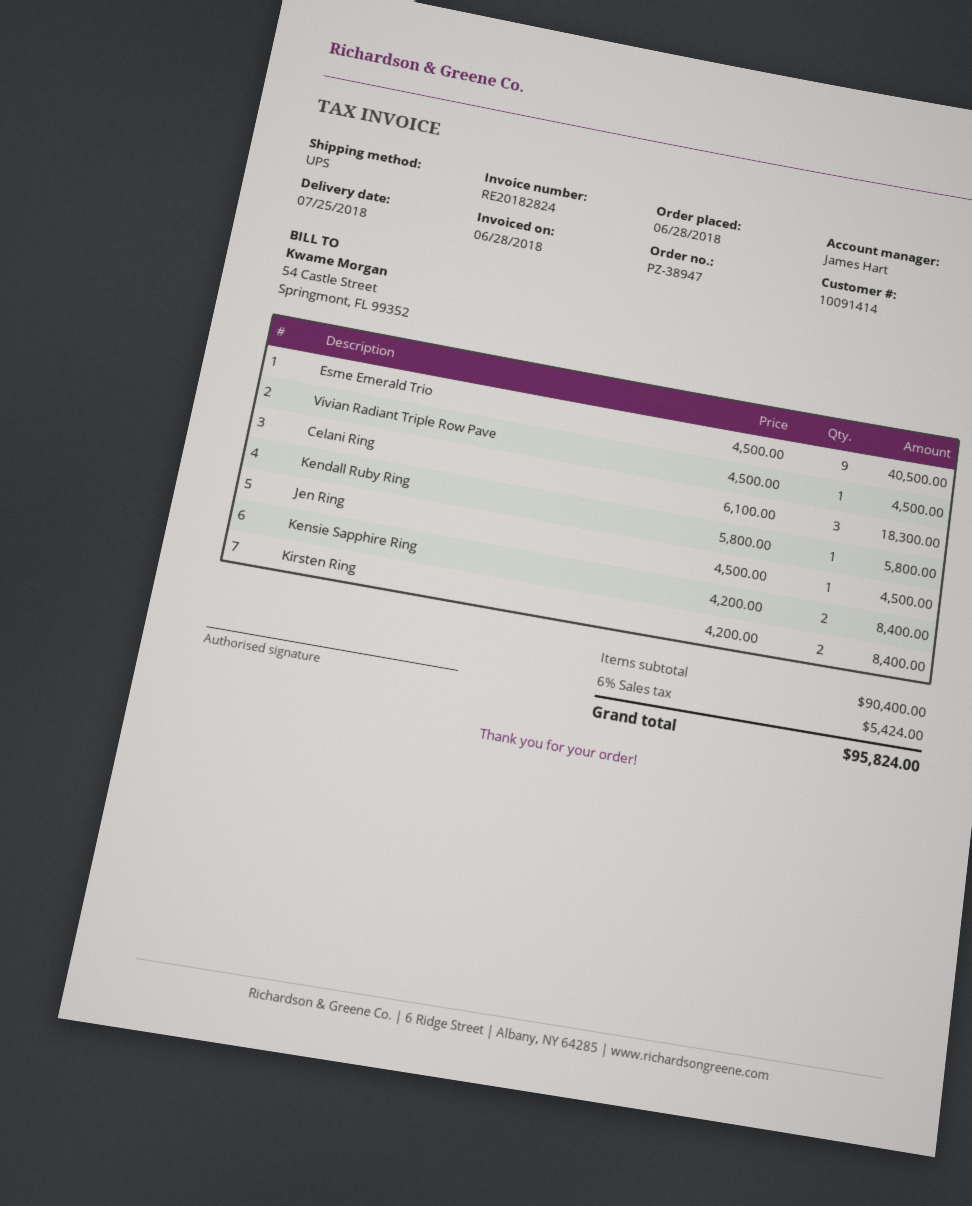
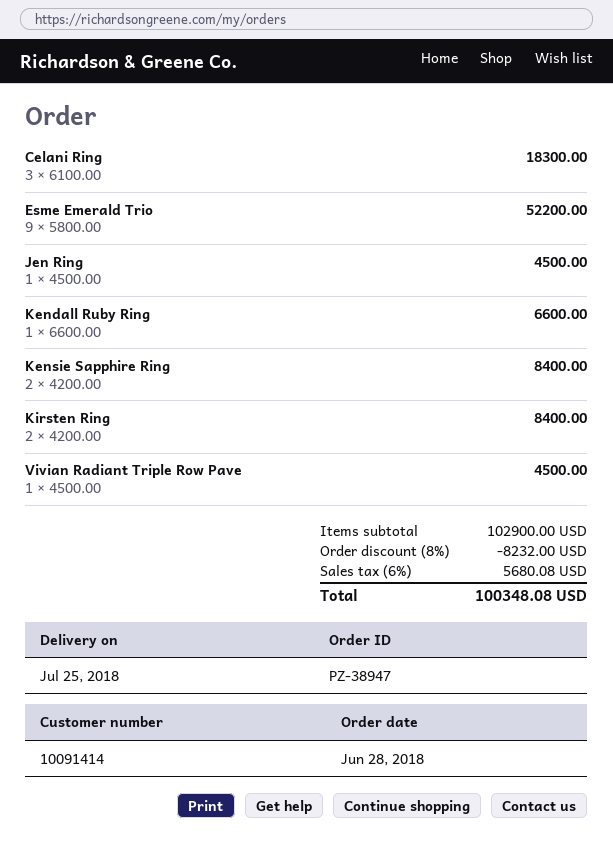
Esme Emerald Trio: 9 x 4500.00 = 40500.00 -> 9 x 5800.00 = 52200.00
Kendall Ruby Ring: 1 x 5800.00 = 5800.00 -> 1 x 6600.00 = 6600.00
subtotal: 90400.00 -> 102900.00
discount: none -> 8% = 8232.00
tax: 6% = 5424.00 -> 6% = 5680.08
total: 95824.00 -> 100348.08

